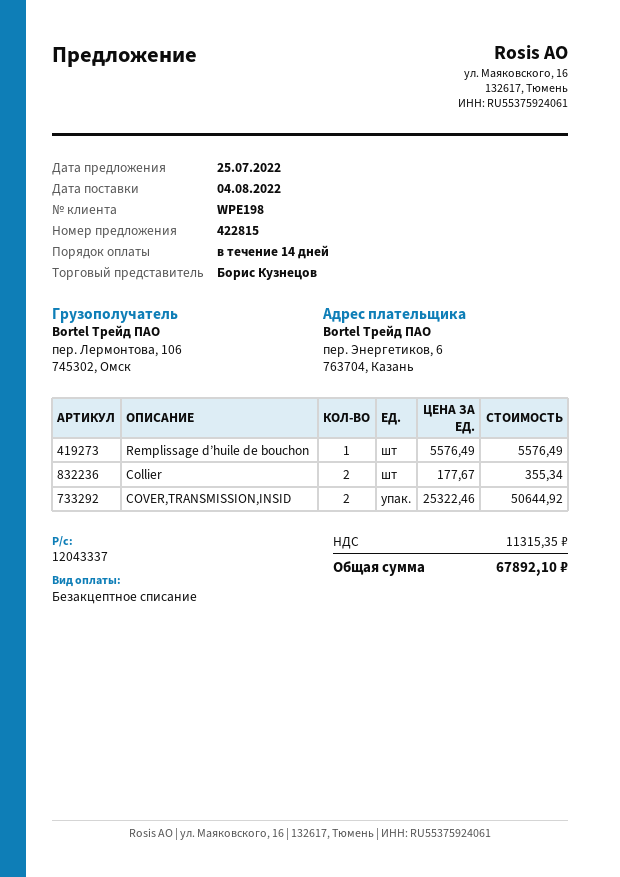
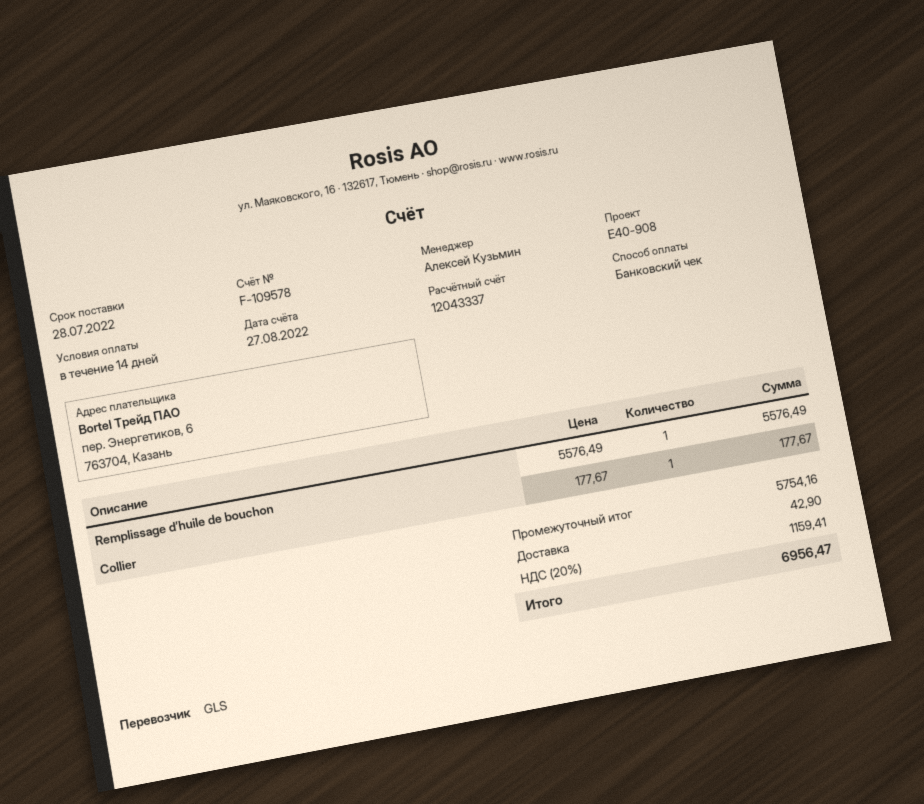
delivery date: 2022-08-04 -> 2022-07-28
sales rep: Борис Кузнецов -> Алексей Кузьмин
payment method: direct debit -> cheque
Collier: 2 x 177.67 = 355.34 -> 1 x 177.67 = 177.67
COVER,TRANSMISSION,INSID: 2 x 25322.46 = 50644.92 -> none
shipping: none -> 42.90
tax: 11315.35 -> 1159.41
total: 67892.10 -> 6956.47

